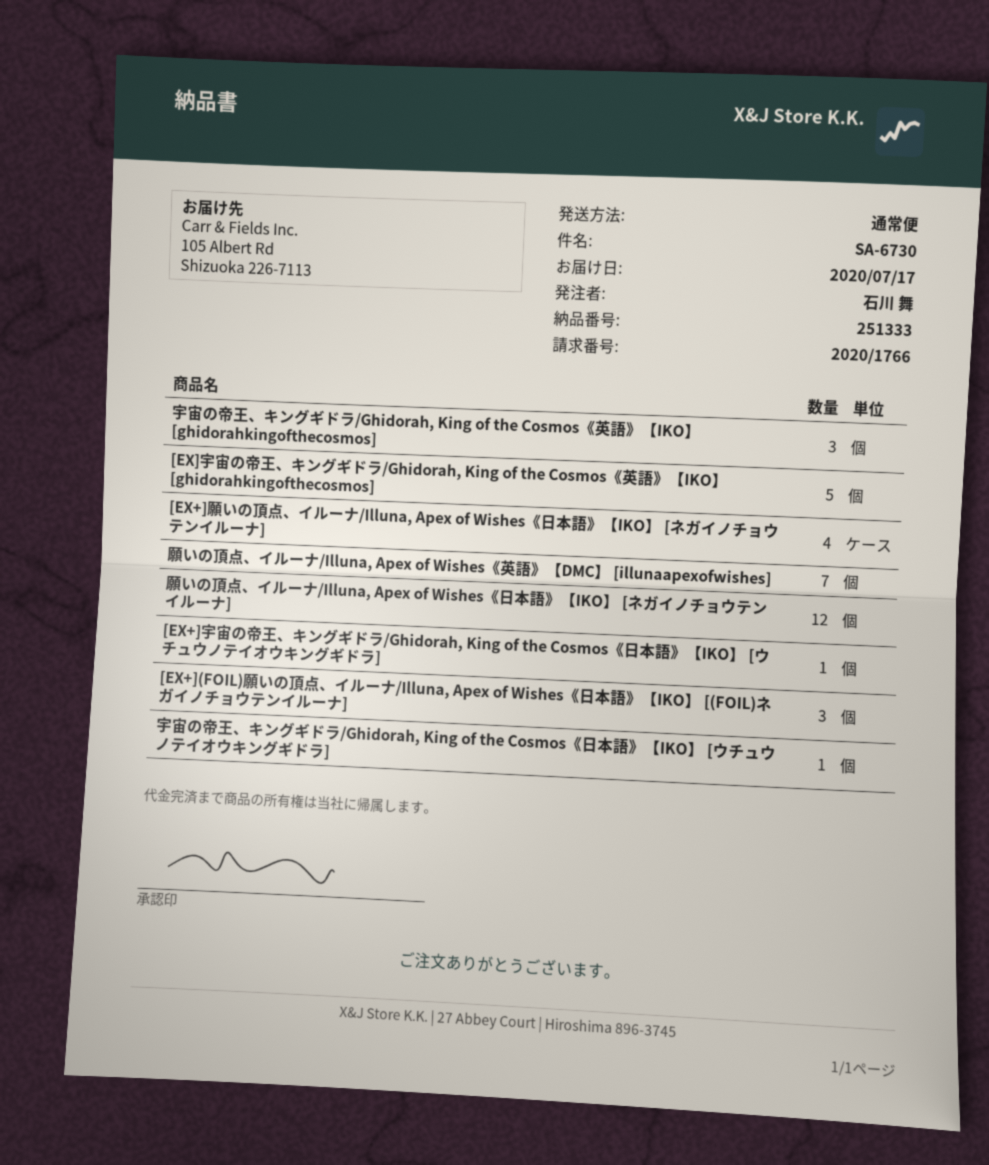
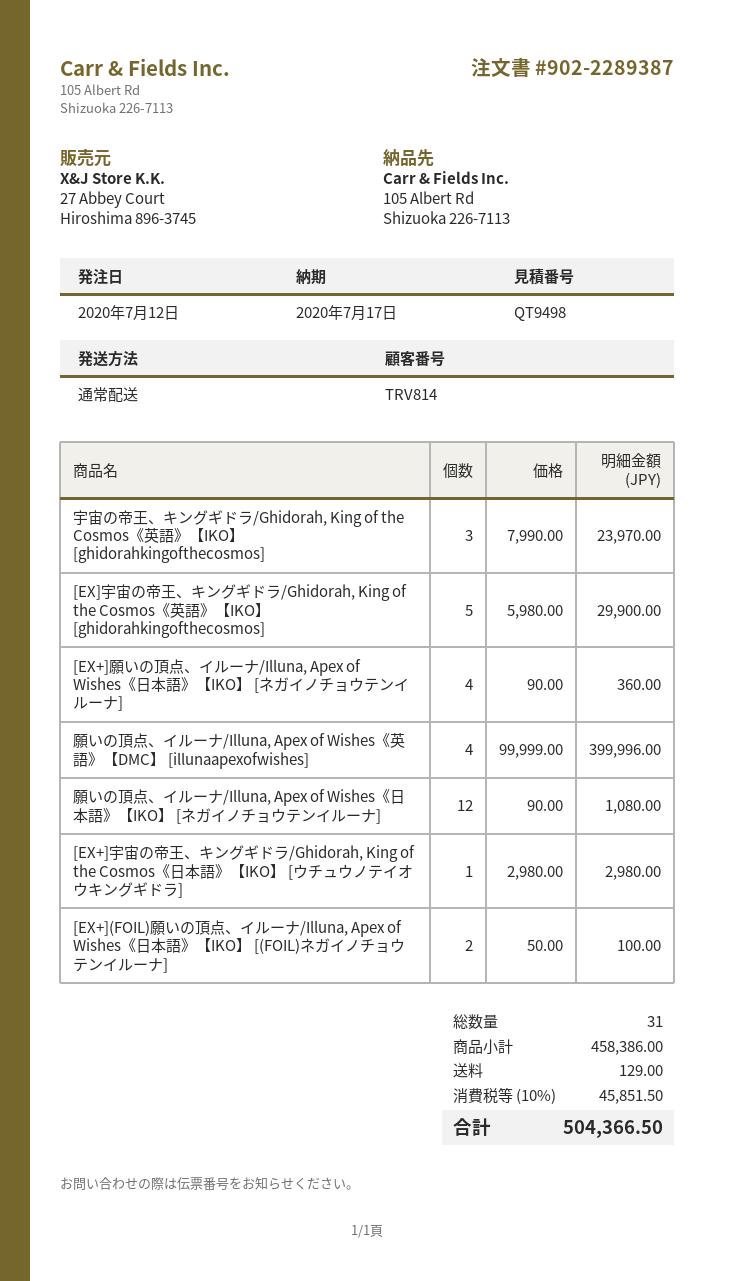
願いの頂点、イルーナ/Illuna, Apex of Wishes《英語》【DMC】 [illunaapexofwishes]: 7 -> 4
[EX+](FOIL)願いの頂点、イルーナ/Illuna, Apex of Wishes《日本語》【IKO】 [(FOIL)ネガイノチョウテンイルーナ]: 3 -> 2
宇宙の帝王、キングギドラ/Ghidorah, King of the Cosmos《日本語》【IKO】 [ウチュウノテイオウキングギドラ]: 1 -> none

